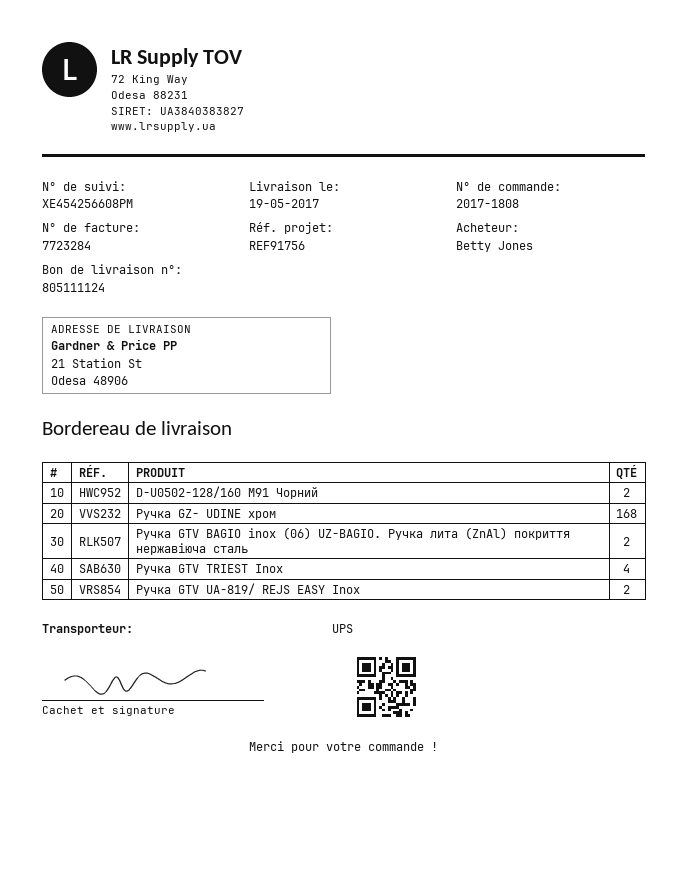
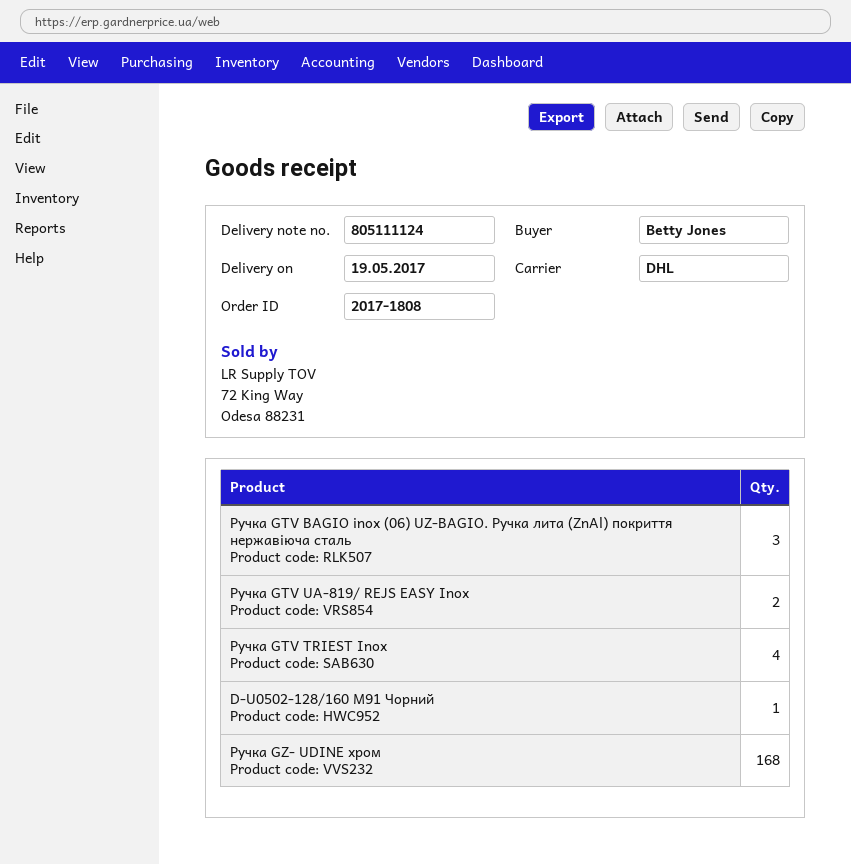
shipping method: UPS -> DHL
D-U0502-128/160 M91 Чорний: 2 -> 1
Ручка GTV BAGIO inox (06) UZ-BAGIO. Ручка лита (ZnAl) покриття нержавіюча сталь: 2 -> 3

